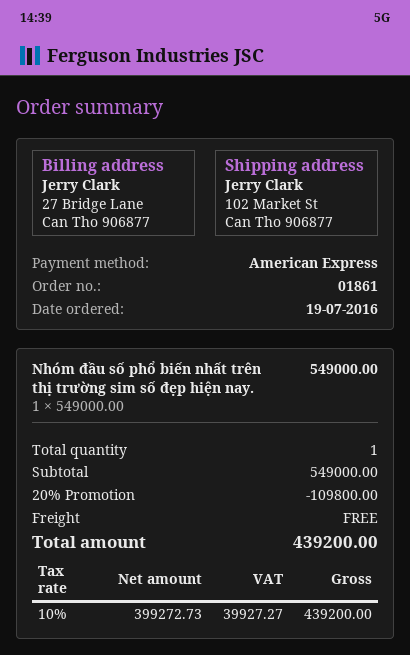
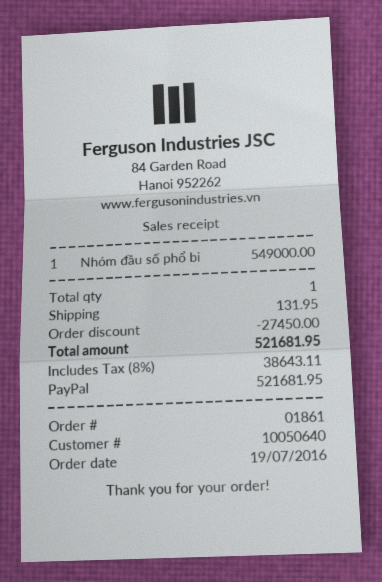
payment method: American Express -> PayPal
discount: 109800.00 -> 27450.00
shipping: 0.00 -> 131.95
tax: 10% = 39927.27 -> 8% = 38643.11
total: 439200.00 -> 521681.95

